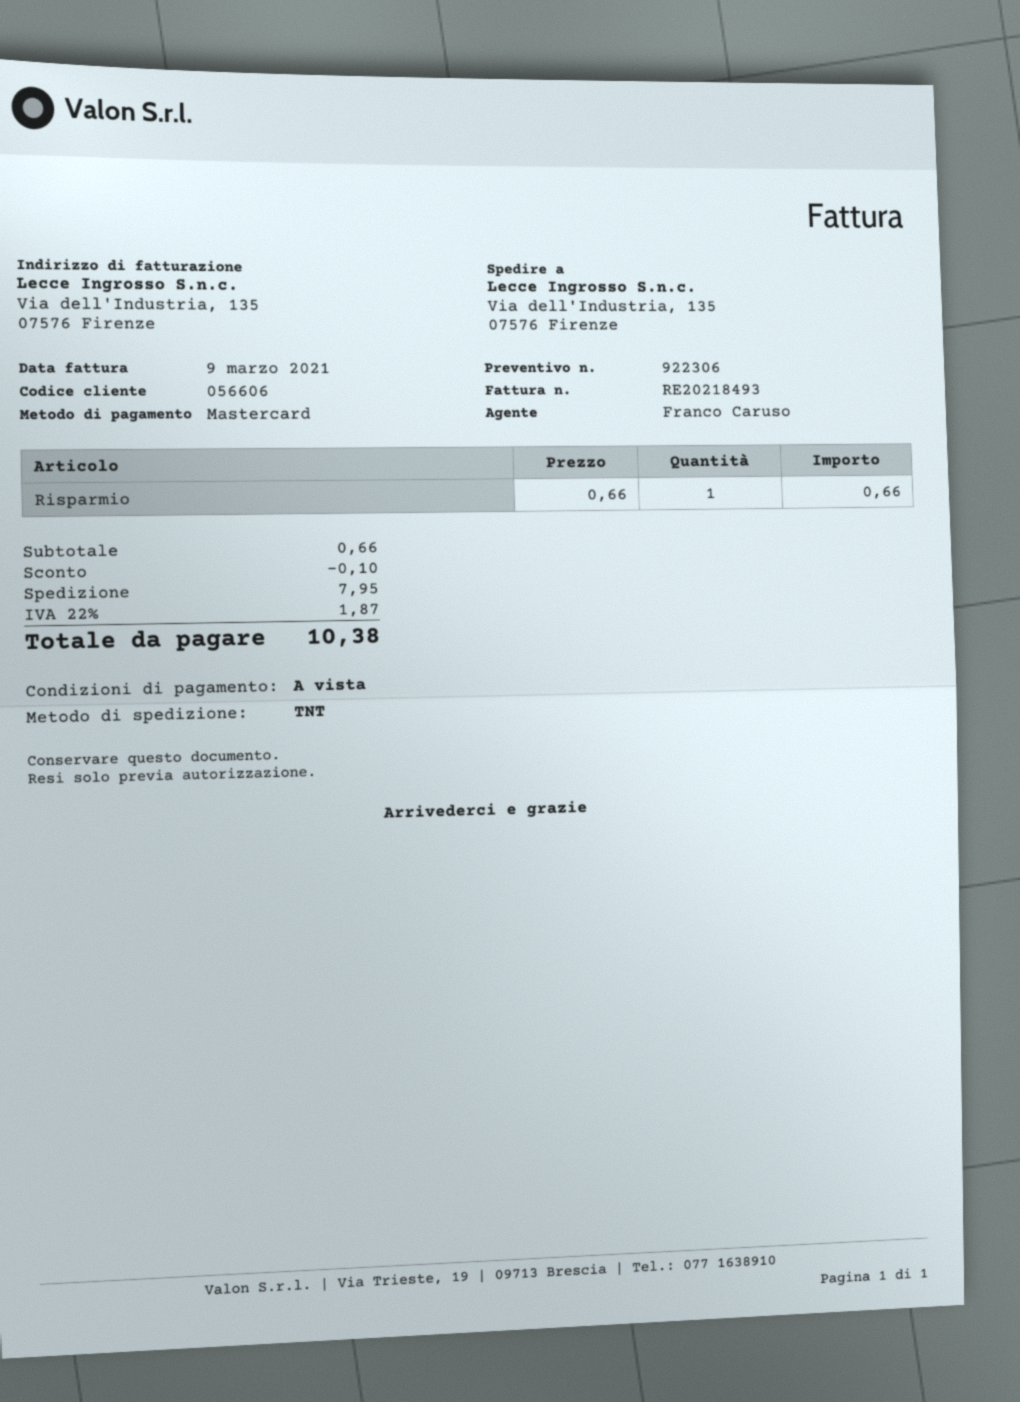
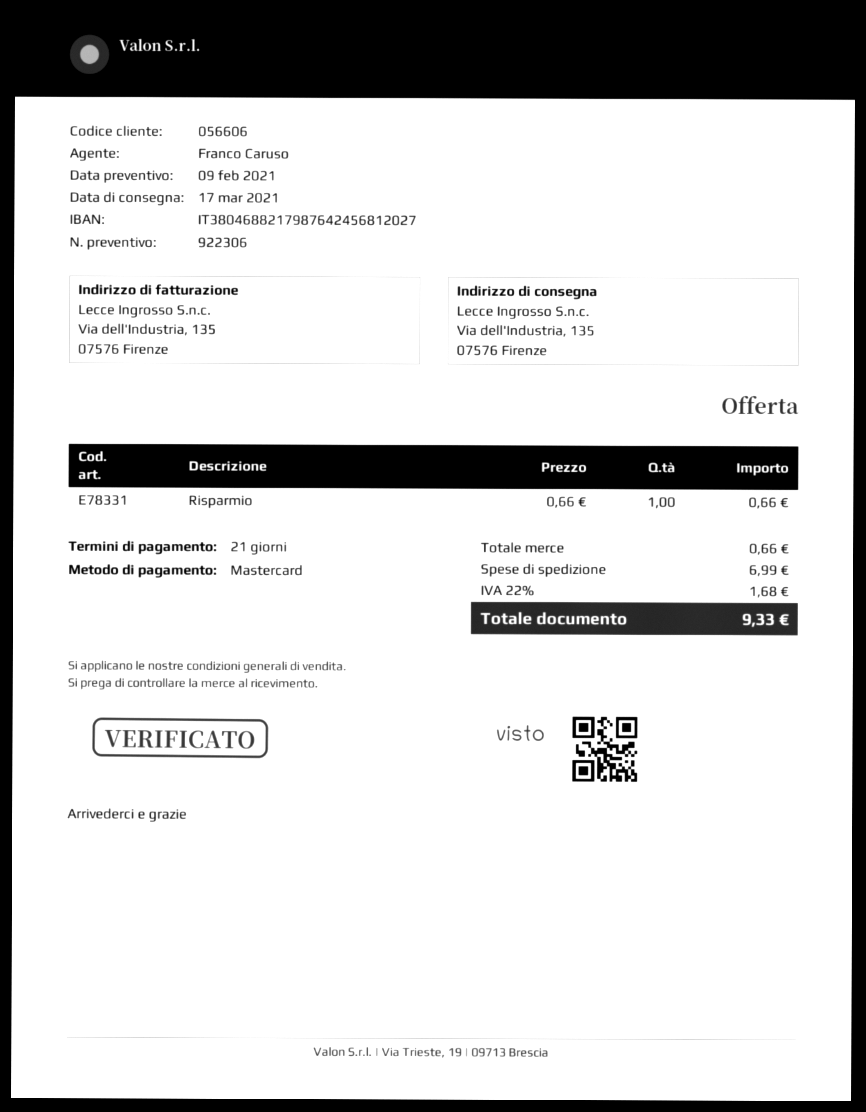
payment terms: on receipt -> 21 days
discount: 0.10 -> none
shipping: 7.95 -> 6.99
tax: 22% = 1.87 -> 22% = 1.68
total: 10.38 -> 9.33

